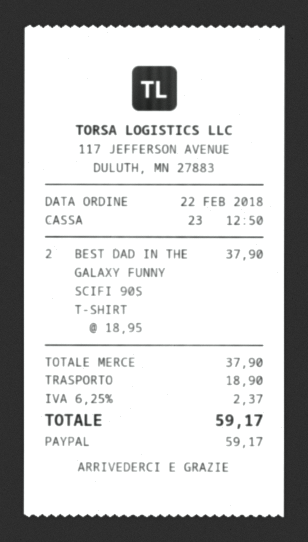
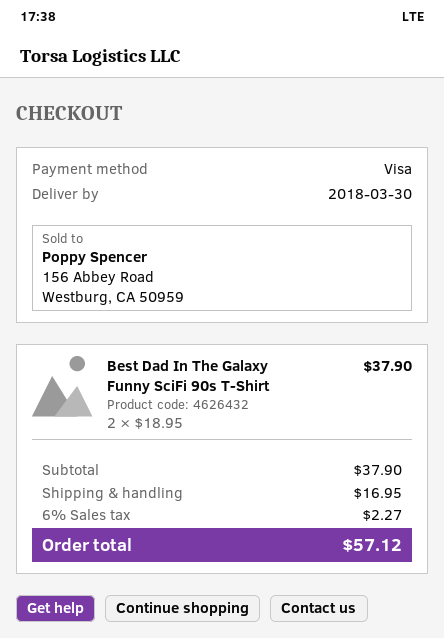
payment method: PayPal -> Visa
shipping: 18.90 -> 16.95
tax: 6.25% = 2.37 -> 6% = 2.27
total: 59.17 -> 57.12

